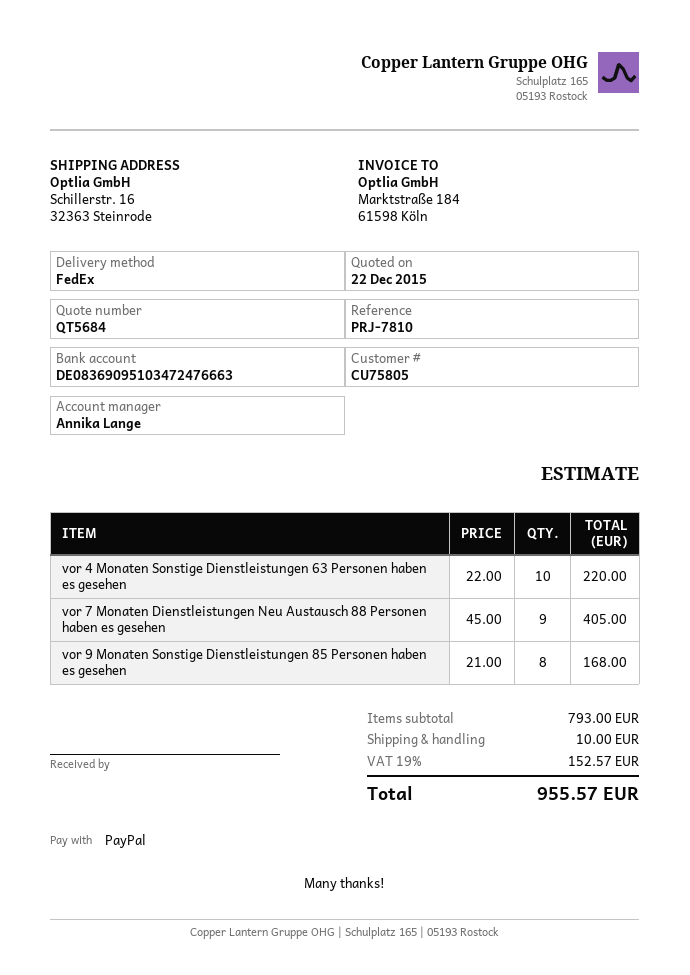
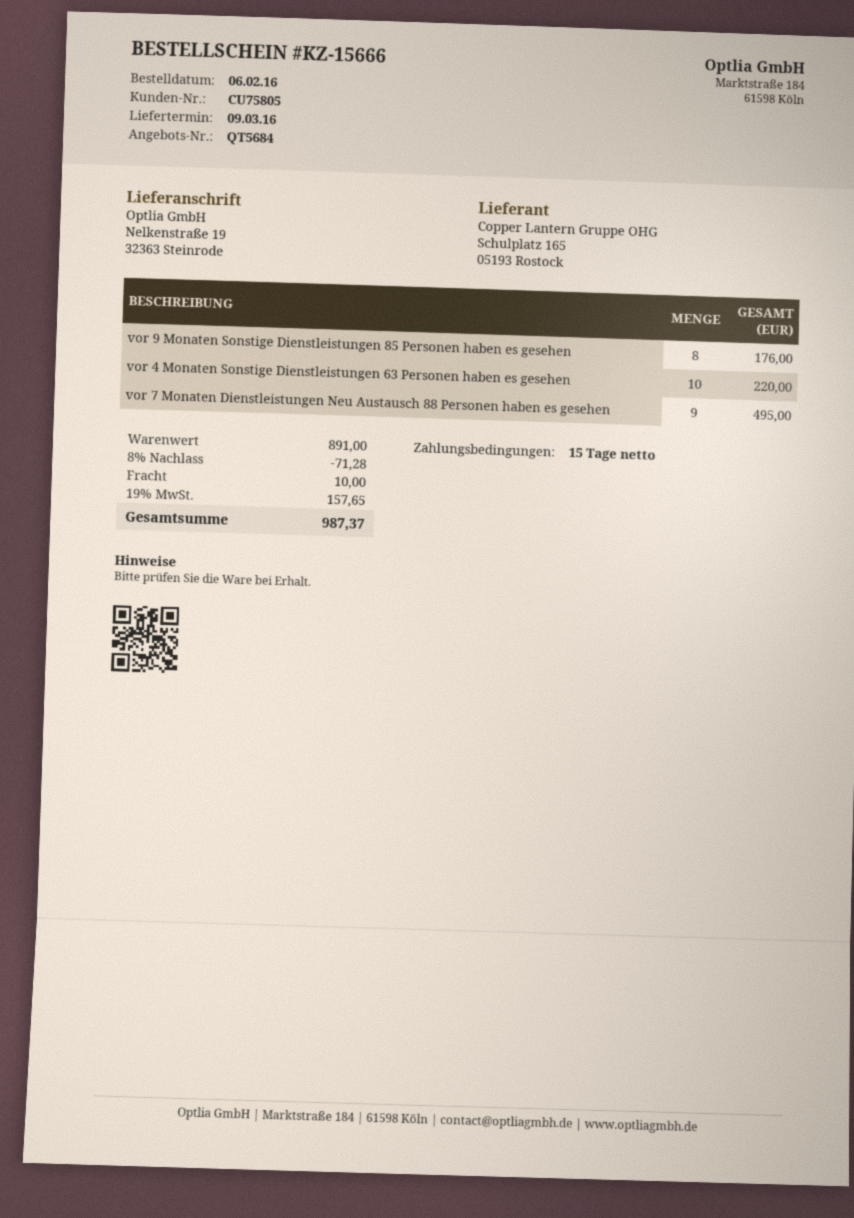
ship to: Schillerstr. 16, 32363 Steinrode -> Nelkenstraße 19, 32363 Steinrode
vor 7 Monaten Dienstleistungen Neu Austausch 88 Personen haben es gesehen: 9 for 405.00 -> 9 for 495.00
vor 9 Monaten Sonstige Dienstleistungen 85 Personen haben es gesehen: 8 for 168.00 -> 8 for 176.00
subtotal: 793.00 -> 891.00
discount: none -> 8% = 71.28
tax: 19% = 152.57 -> 19% = 157.65
total: 955.57 -> 987.37

